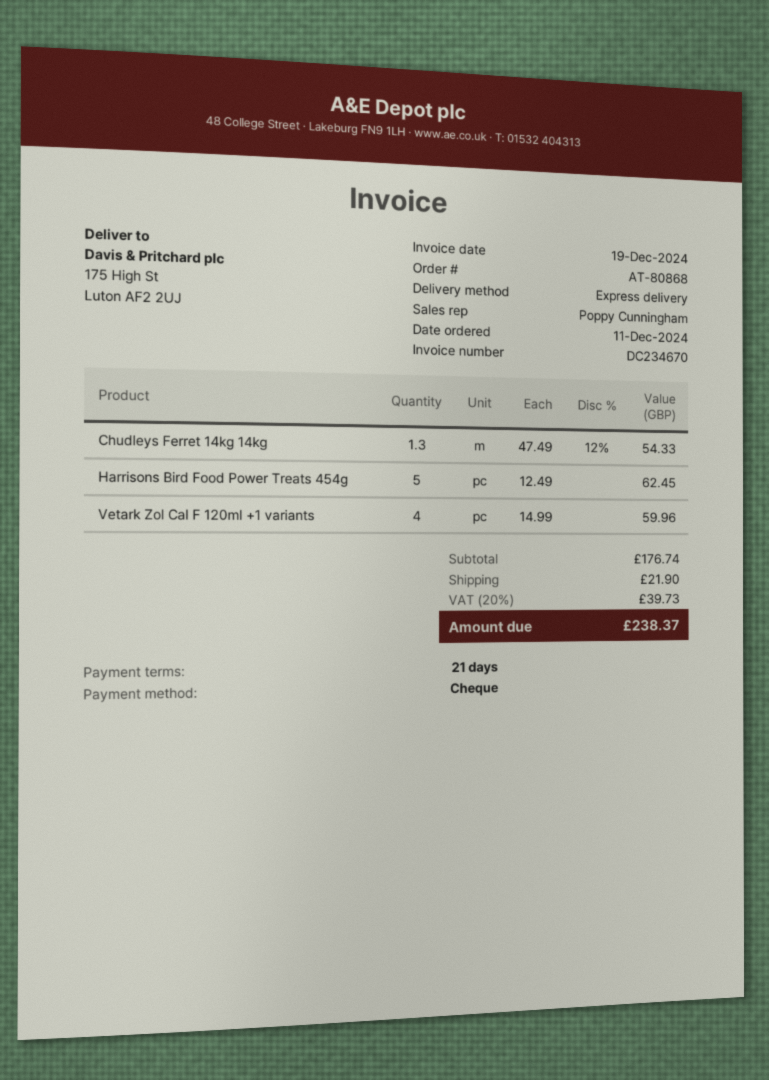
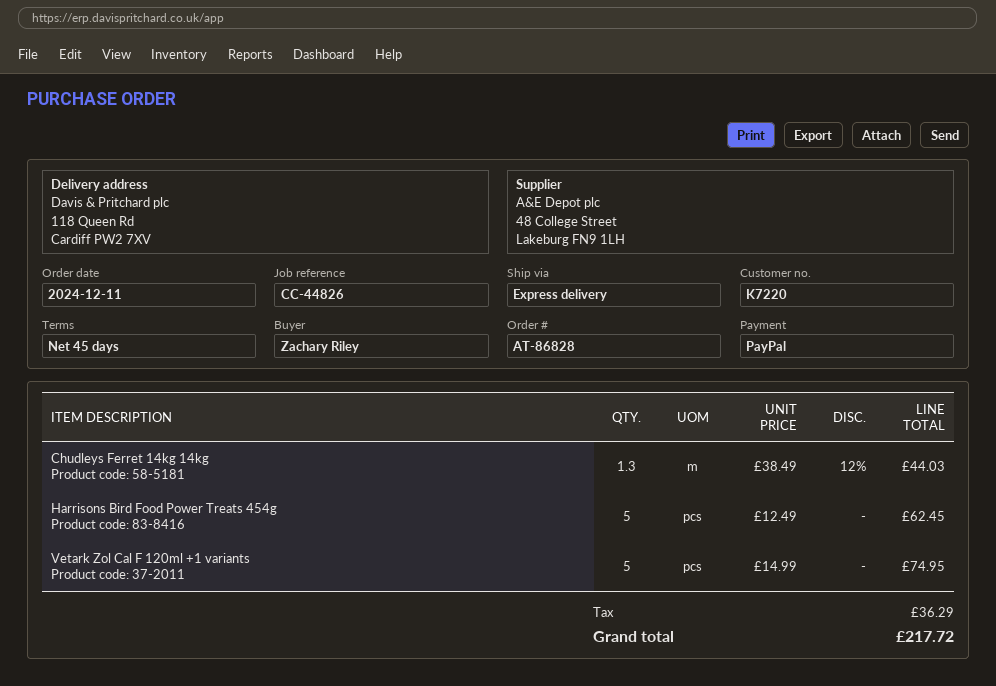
order number: AT-80868 -> AT-86828
payment terms: 21 days -> 45 days
payment method: cheque -> PayPal
ship to: 175 High St, Luton AF2 2UJ -> 118 Queen Rd, Cardiff PW2 7XV
Chudleys Ferret 14kg 14kg: 1.3 x 47.49 - 12% = 54.33 -> 1.3 x 38.49 - 12% = 44.03
Vetark Zol Cal F 120ml +1 variants: 4 x 14.99 = 59.96 -> 5 x 14.99 = 74.95
shipping: 21.90 -> none
tax: 39.73 -> 36.29
total: 238.37 -> 217.72

